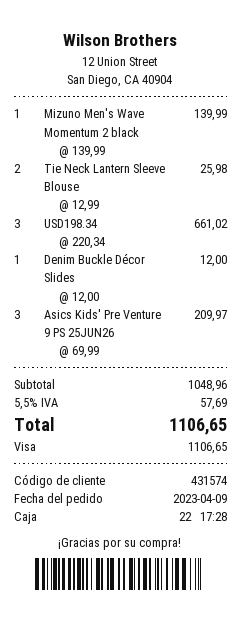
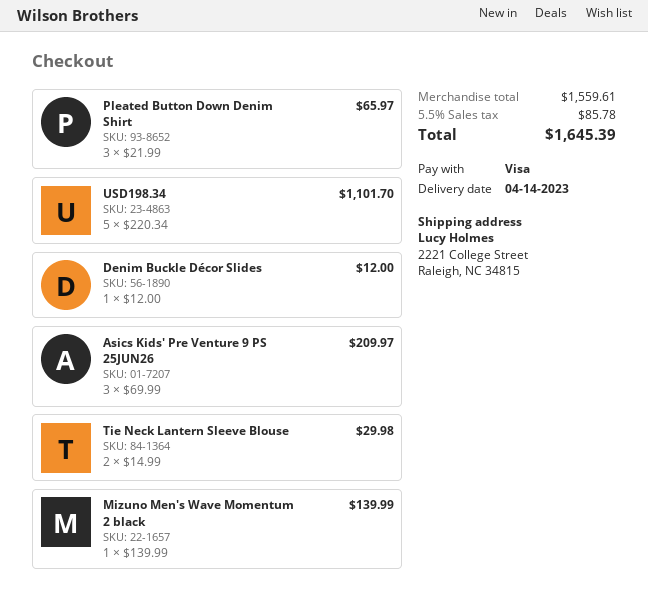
Tie Neck Lantern Sleeve Blouse: 2 x 12.99 = 25.98 -> 2 x 14.99 = 29.98
USD198.34: 3 x 220.34 = 661.02 -> 5 x 220.34 = 1101.70
Pleated Button Down Denim Shirt: none -> 3 x 21.99 = 65.97
subtotal: 1048.96 -> 1559.61
tax: 5.5% = 57.69 -> 5.5% = 85.78
total: 1106.65 -> 1645.39

